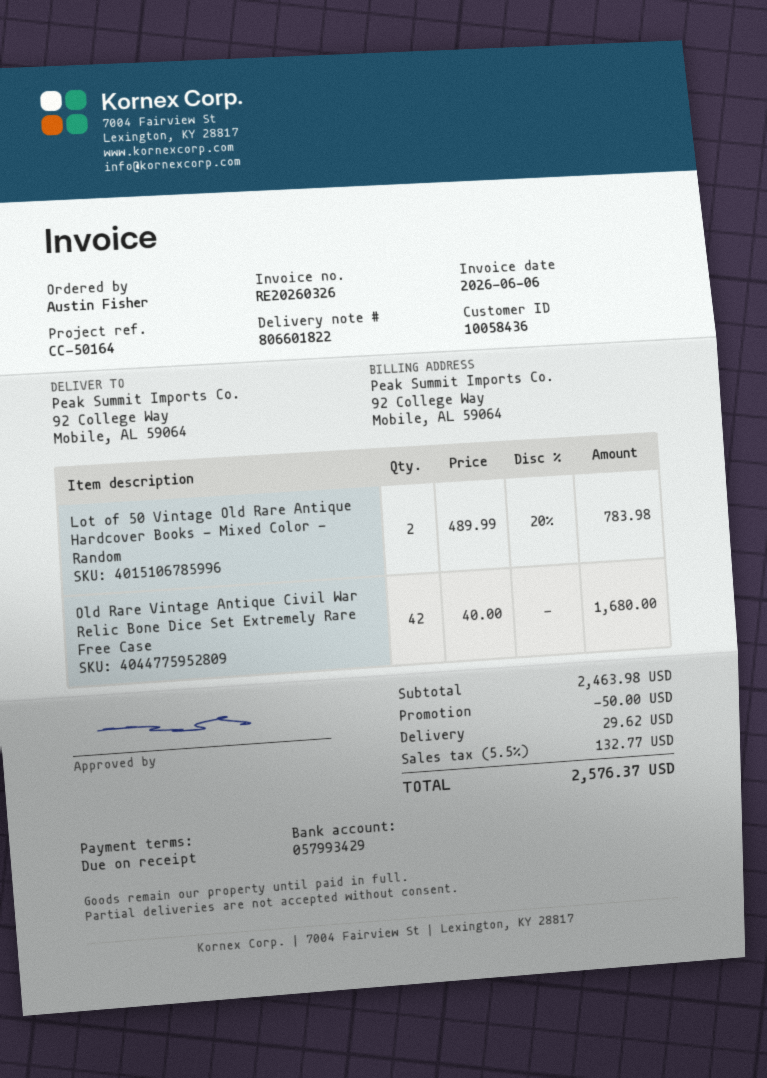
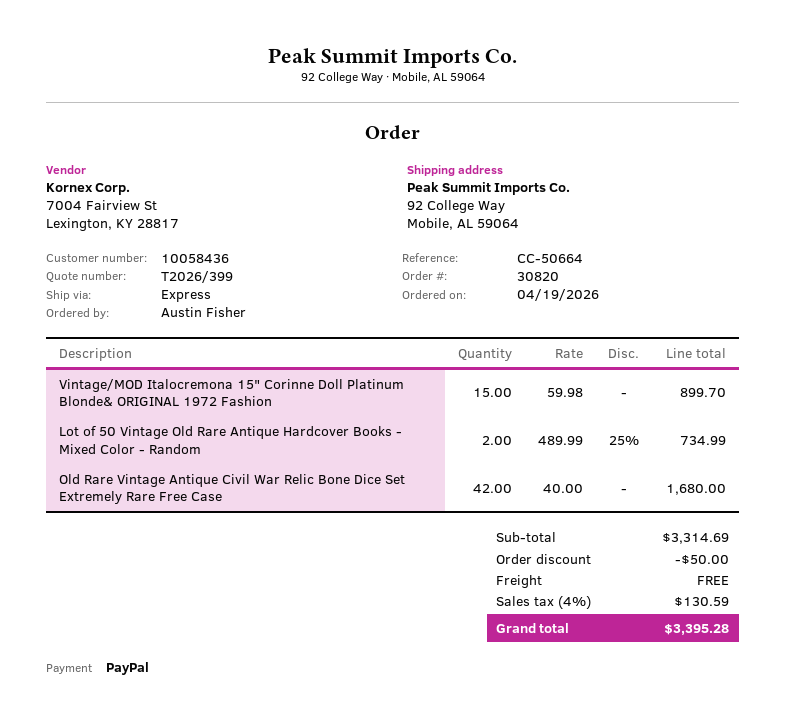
reference: CC-50164 -> CC-50664
Lot of 50 Vintage Old Rare Antique Hardcover Books - Mixed Color - Random: 2 x 489.99 - 20% = 783.98 -> 2 x 489.99 - 25% = 734.99
Vintage/MOD Italocremona 15" Corinne Doll Platinum Blonde& ORIGINAL 1972 Fashion: none -> 15 x 59.98 = 899.70
subtotal: 2463.98 -> 3314.69
shipping: 29.62 -> 0.00
tax: 5.5% = 132.77 -> 4% = 130.59
total: 2576.37 -> 3395.28

